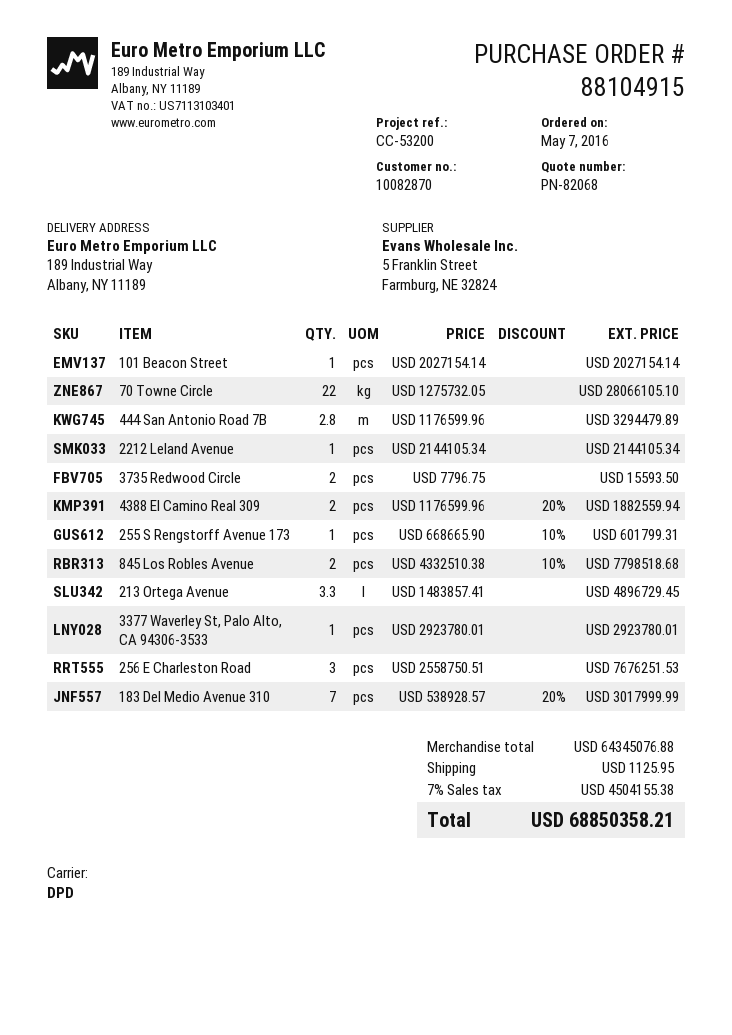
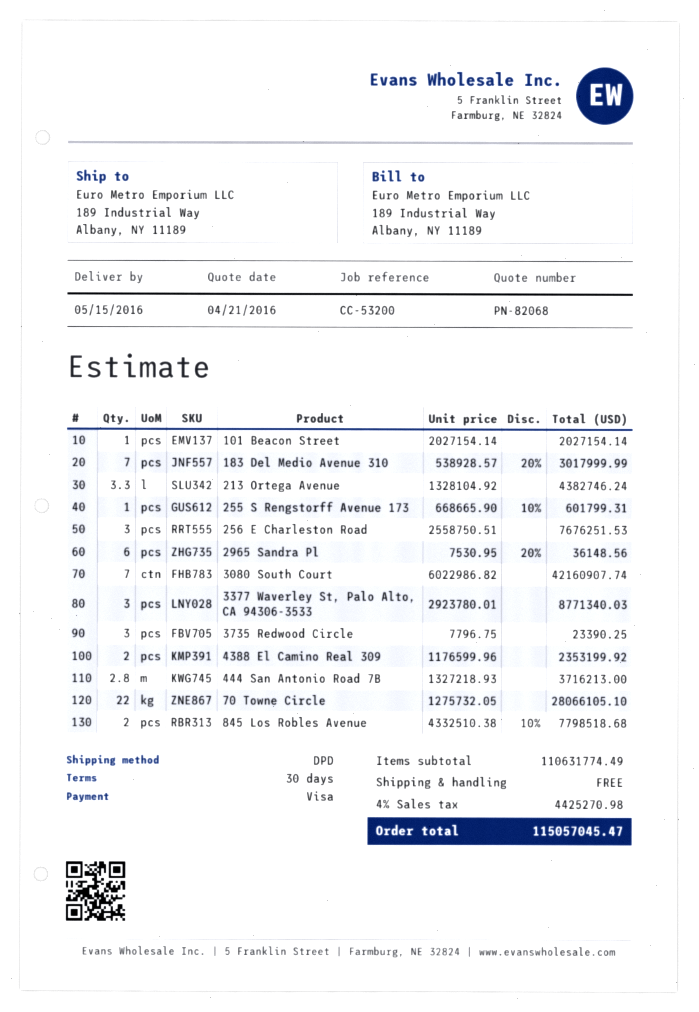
444 San Antonio Road 7B: 2.8 x 1176599.96 = 3294479.89 -> 2.8 x 1327218.93 = 3716213.00
2212 Leland Avenue: 1 x 2144105.34 = 2144105.34 -> none
3735 Redwood Circle: 2 x 7796.75 = 15593.50 -> 3 x 7796.75 = 23390.25
4388 El Camino Real 309: 2 x 1176599.96 - 20% = 1882559.94 -> 2 x 1176599.96 = 2353199.92
213 Ortega Avenue: 3.3 x 1483857.41 = 4896729.45 -> 3.3 x 1328104.92 = 4382746.24
3377 Waverley St, Palo Alto, CA 94306-3533: 1 x 2923780.01 = 2923780.01 -> 3 x 2923780.01 = 8771340.03
2965 Sandra Pl: none -> 6 x 7530.95 - 20% = 36148.56
3080 South Court: none -> 7 x 6022986.82 = 42160907.74
subtotal: 64345076.88 -> 110631774.49
shipping: 1125.95 -> 0.00
tax: 7% = 4504155.38 -> 4% = 4425270.98
total: 68850358.21 -> 115057045.47

